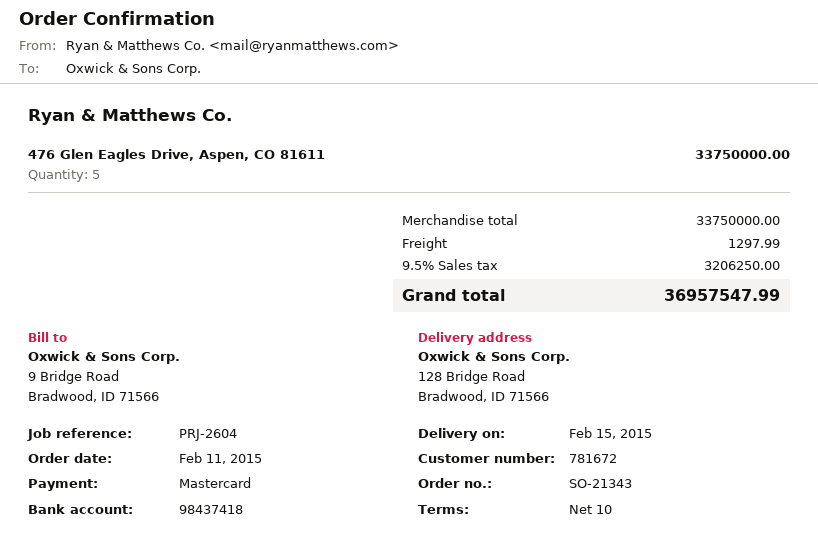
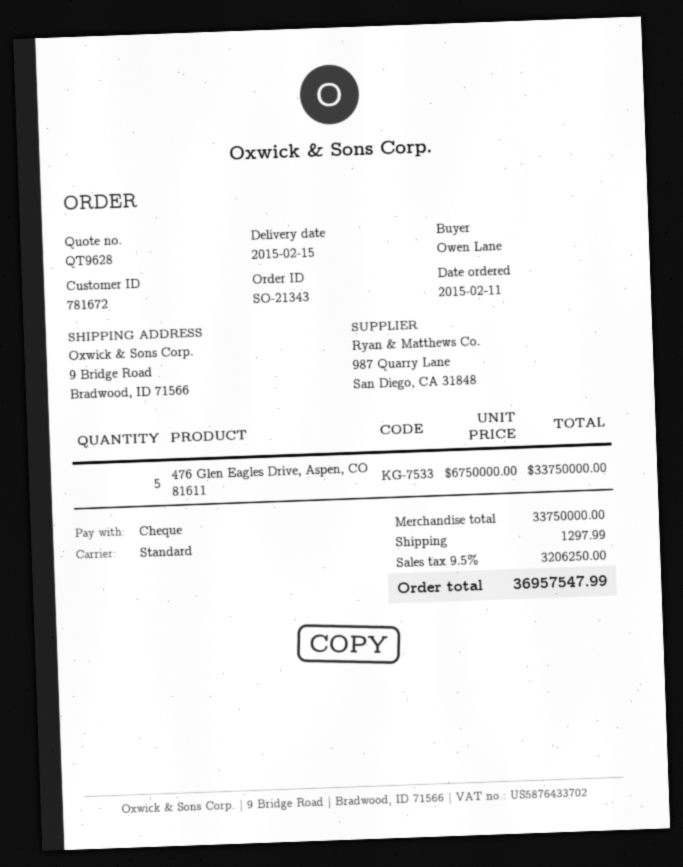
payment method: Mastercard -> cheque
ship to: 128 Bridge Road, Bradwood, ID 71566 -> 9 Bridge Road, Bradwood, ID 71566

